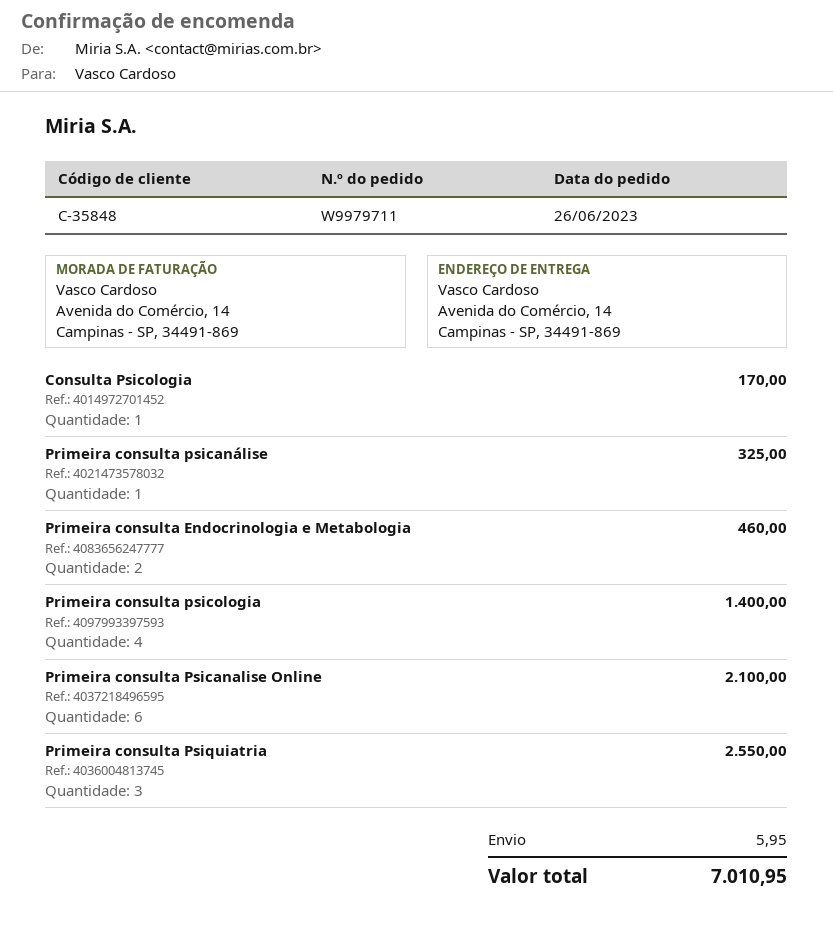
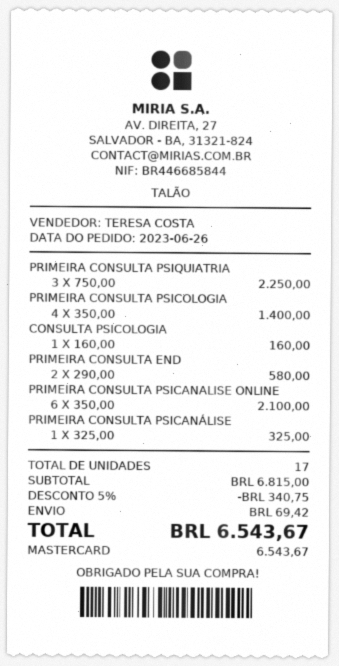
Consulta Psicologia: 1 for 170.00 -> 1 for 160.00
Primeira consulta Endocrinologia e Metabologia: 2 for 460.00 -> 2 for 580.00
Primeira consulta Psiquiatria: 3 for 2550.00 -> 3 for 2250.00
discount: none -> 5% = 340.75
shipping: 5.95 -> 69.42
total: 7010.95 -> 6543.67

